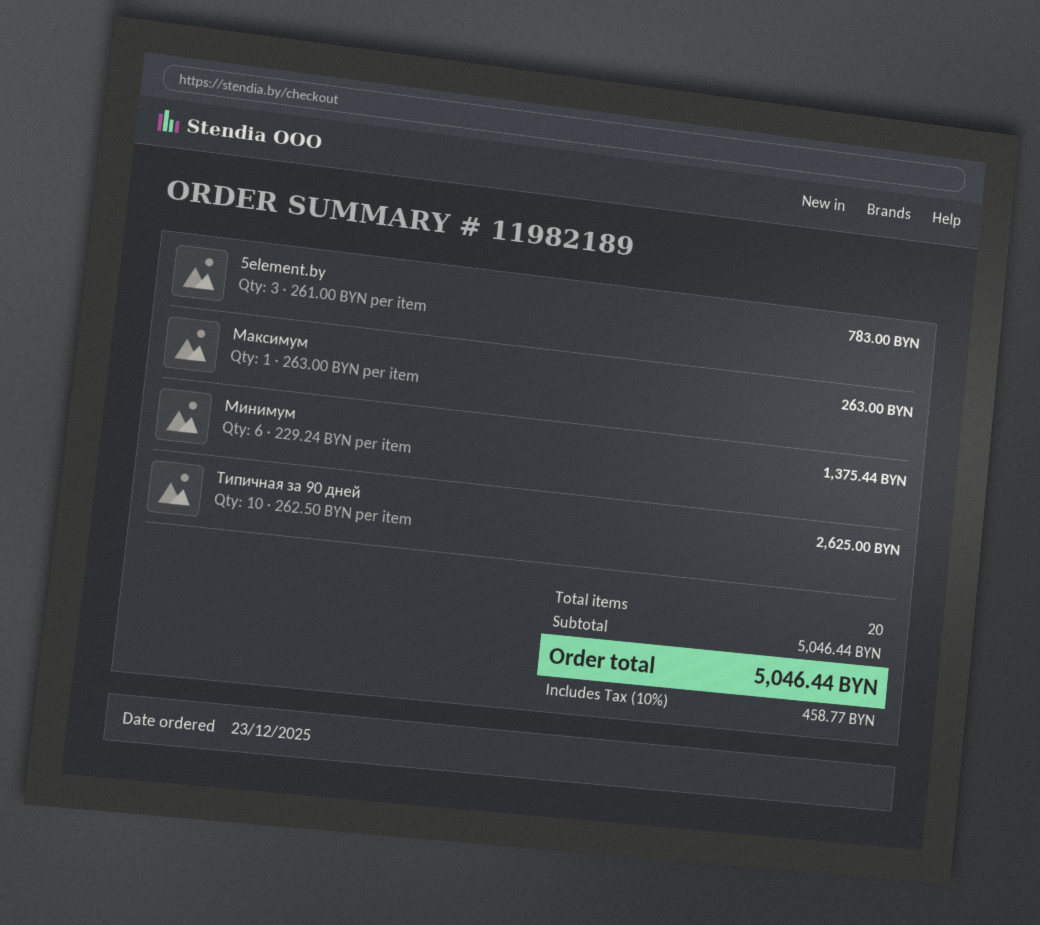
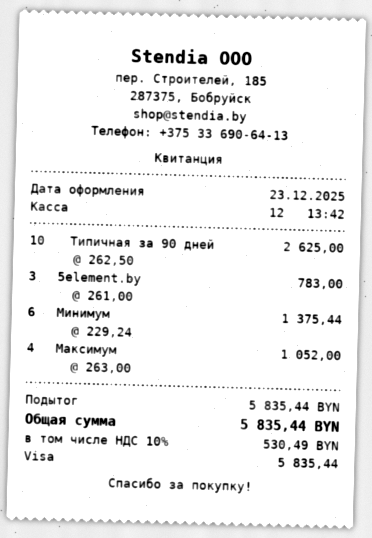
Максимум: 1 x 263.00 = 263.00 -> 4 x 263.00 = 1052.00
subtotal: 5046.44 -> 5835.44
tax: 10% = 458.77 -> 10% = 530.49
total: 5046.44 -> 5835.44

